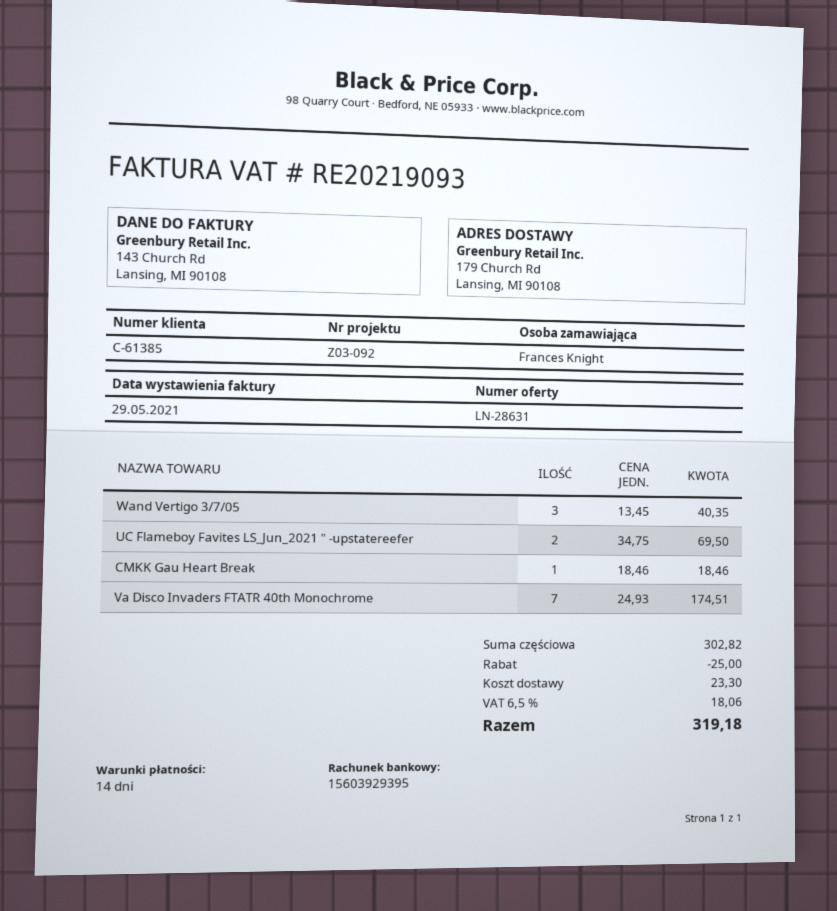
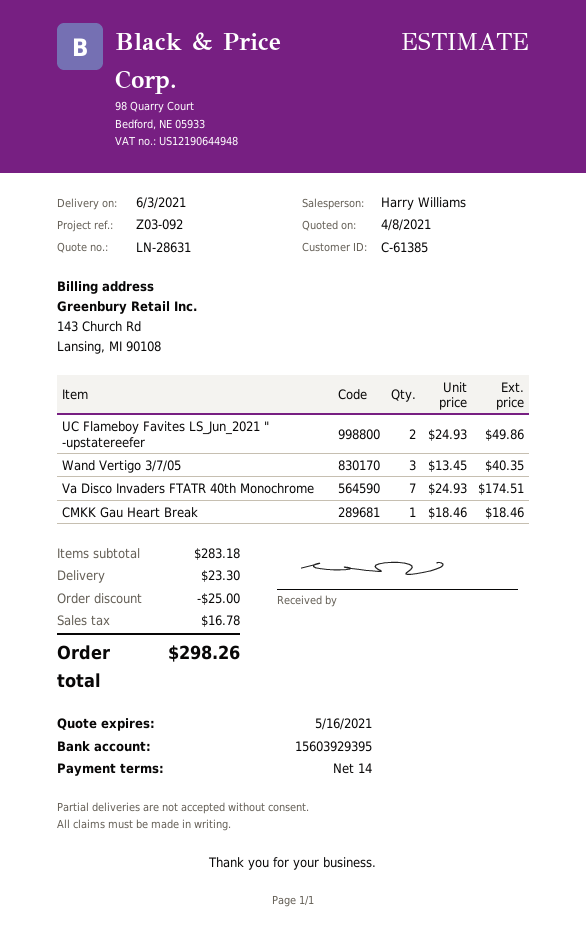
UC Flameboy Favites LS_Jun_2021 " -upstatereefer: 2 x 34.75 = 69.50 -> 2 x 24.93 = 49.86
subtotal: 302.82 -> 283.18
tax: 18.06 -> 16.78
total: 319.18 -> 298.26

